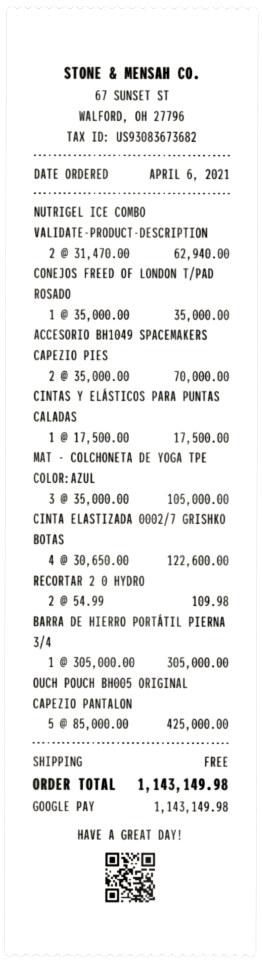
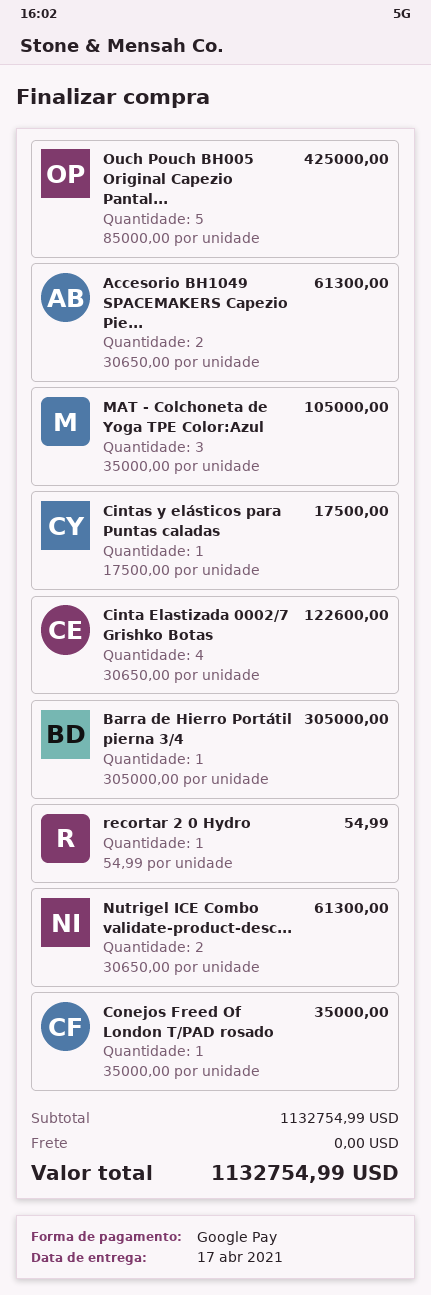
NUTRIGEL ICE COMBO VALIDATE-PRODUCT-DESCRIPTION: 2 x 31470.00 = 62940.00 -> 2 x 30650.00 = 61300.00
ACCESORIO BH1049 SPACEMAKERS CAPEZIO PIES: 2 x 35000.00 = 70000.00 -> 2 x 30650.00 = 61300.00
RECORTAR 2 0 HYDRO: 2 x 54.99 = 109.98 -> 1 x 54.99 = 54.99
total: 1143149.98 -> 1132754.99

